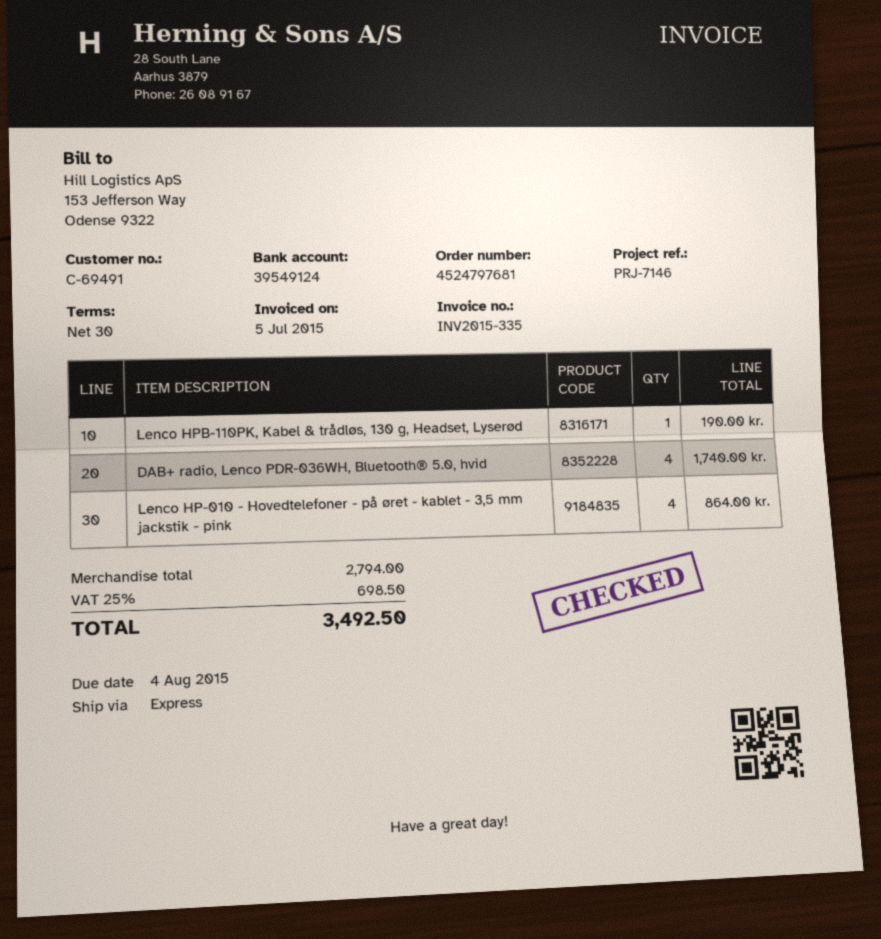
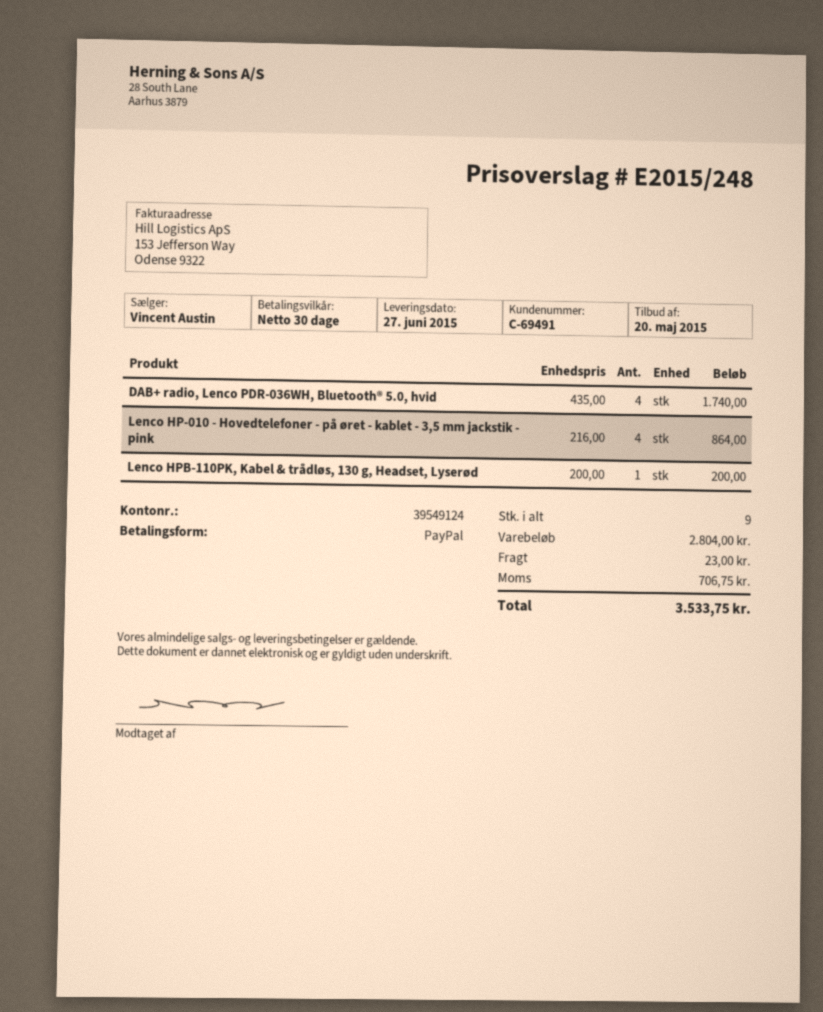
Lenco HPB-110PK, Kabel & trådløs, 130 g, Headset, Lyserød: 1 for 190.00 -> 1 for 200.00
subtotal: 2794.00 -> 2804.00
shipping: none -> 23.00
tax: 698.50 -> 706.75
total: 3492.50 -> 3533.75

